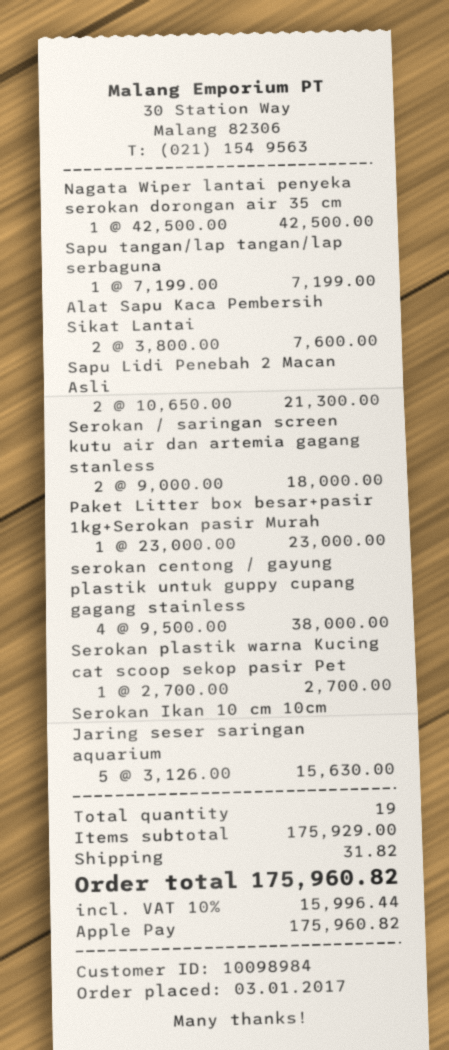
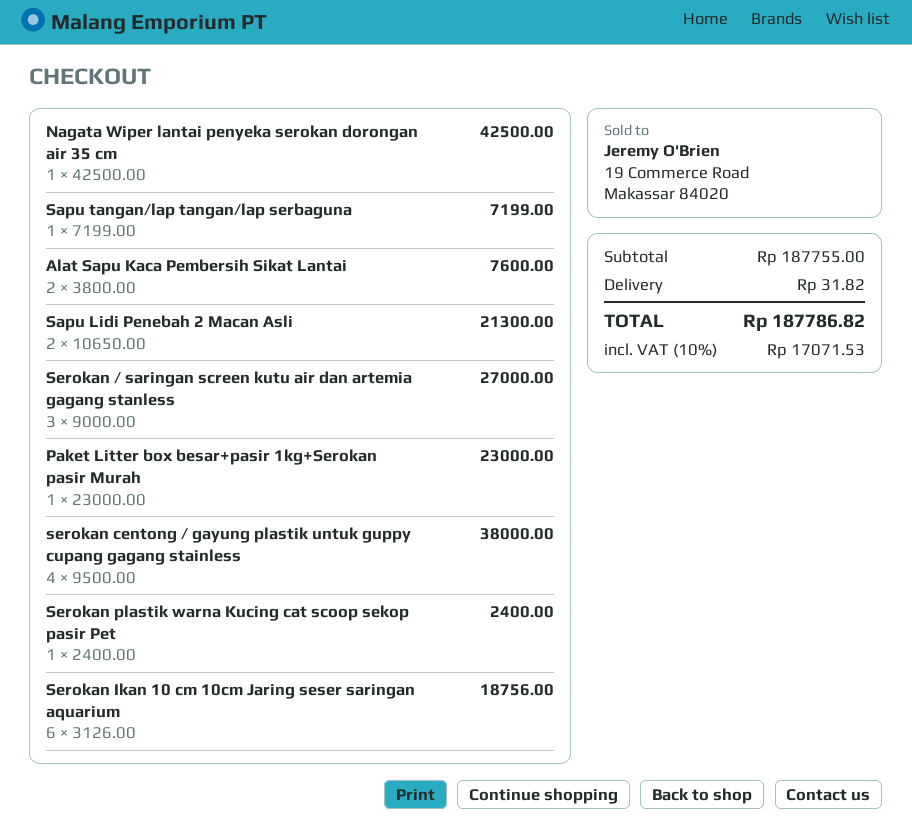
Serokan / saringan screen kutu air dan artemia gagang stanless: 2 x 9000.00 = 18000.00 -> 3 x 9000.00 = 27000.00
Serokan plastik warna Kucing cat scoop sekop pasir Pet: 1 x 2700.00 = 2700.00 -> 1 x 2400.00 = 2400.00
Serokan Ikan 10 cm 10cm Jaring seser saringan aquarium: 5 x 3126.00 = 15630.00 -> 6 x 3126.00 = 18756.00
subtotal: 175929.00 -> 187755.00
tax: 10% = 15996.44 -> 10% = 17071.53
total: 175960.82 -> 187786.82

